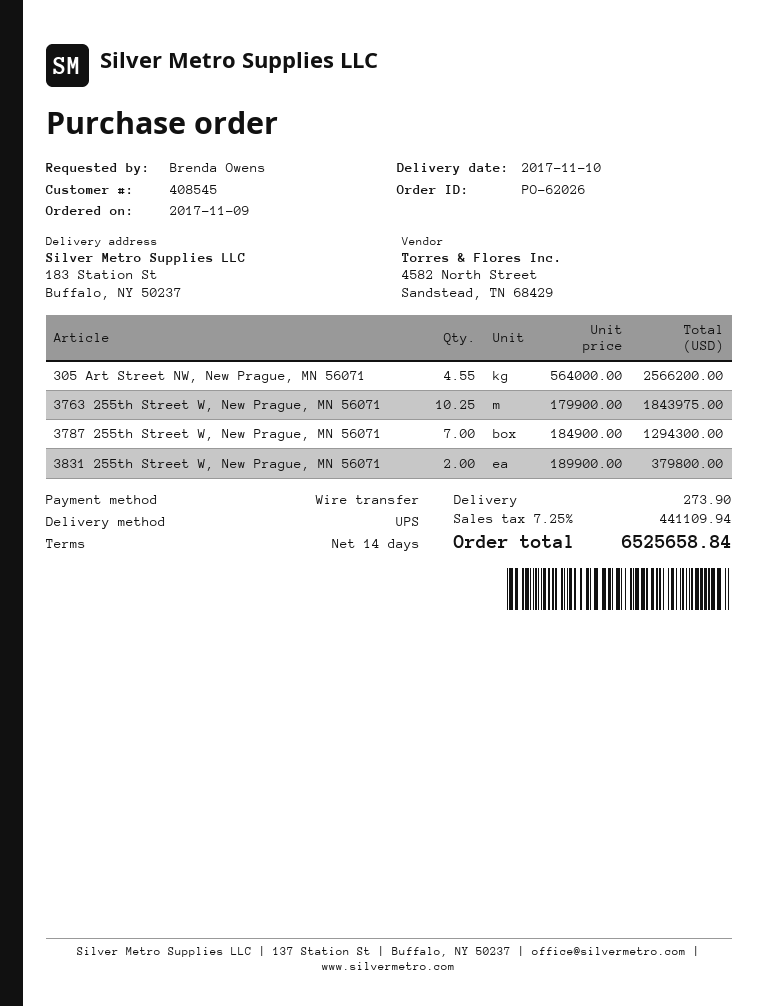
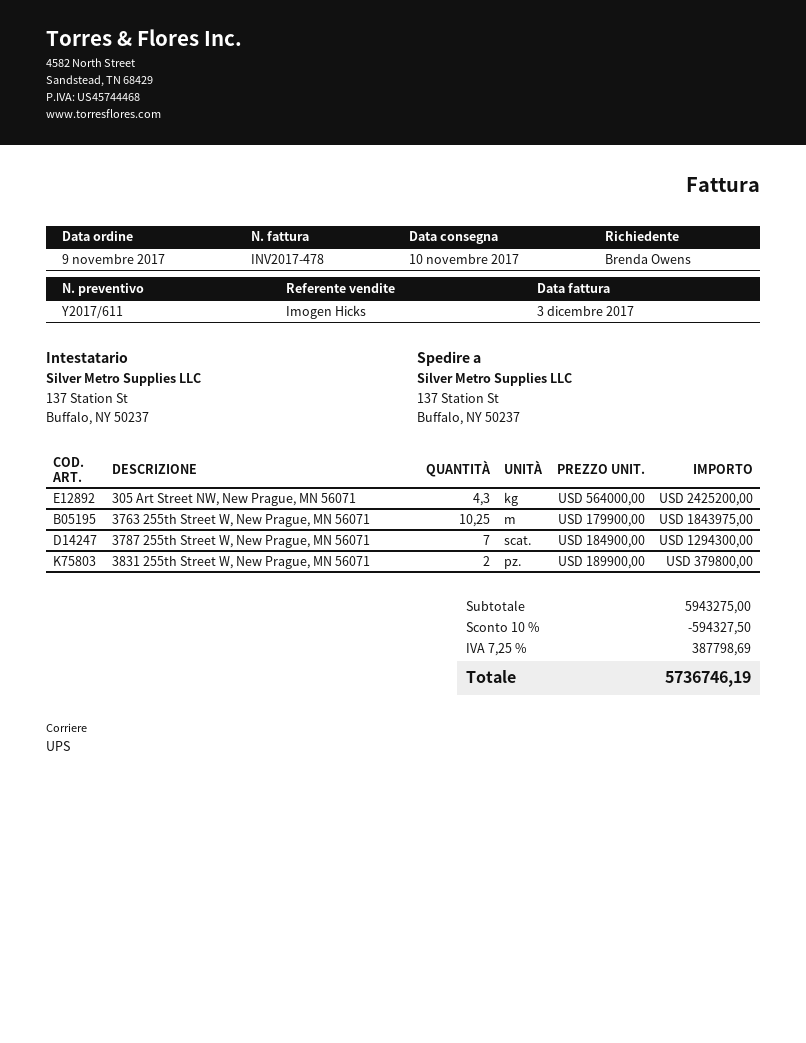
ship to: 183 Station St, Buffalo, NY 50237 -> 137 Station St, Buffalo, NY 50237
305 Art Street NW, New Prague, MN 56071: 4.55 x 564000.00 = 2566200.00 -> 4.3 x 564000.00 = 2425200.00
discount: none -> 10% = 594327.50
shipping: 273.90 -> none
tax: 7.25% = 441109.94 -> 7.25% = 387798.69
total: 6525658.84 -> 5736746.19

